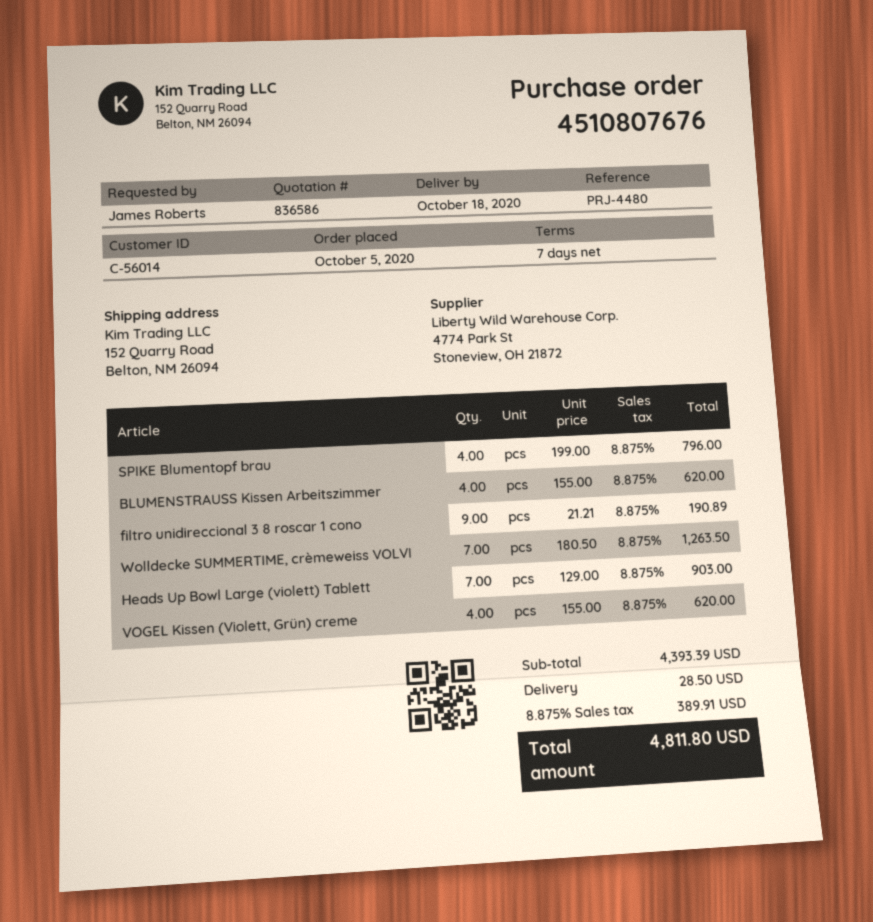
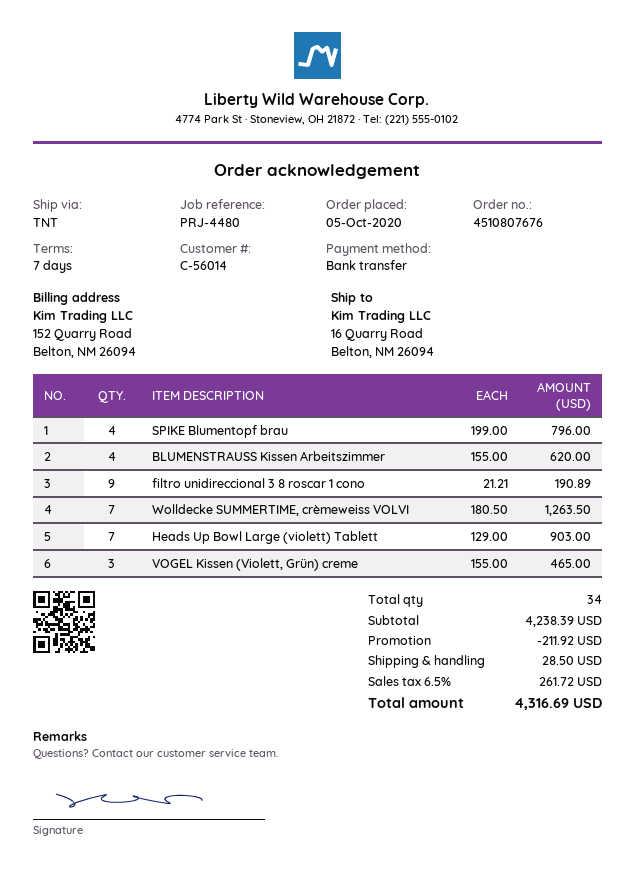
ship to: 152 Quarry Road, Belton, NM 26094 -> 16 Quarry Road, Belton, NM 26094
VOGEL Kissen (Violett, Grün) creme: 4 x 155.00 = 620.00 -> 3 x 155.00 = 465.00
subtotal: 4393.39 -> 4238.39
discount: none -> 211.92
tax: 8.875% = 389.91 -> 6.5% = 261.72
total: 4811.80 -> 4316.69

